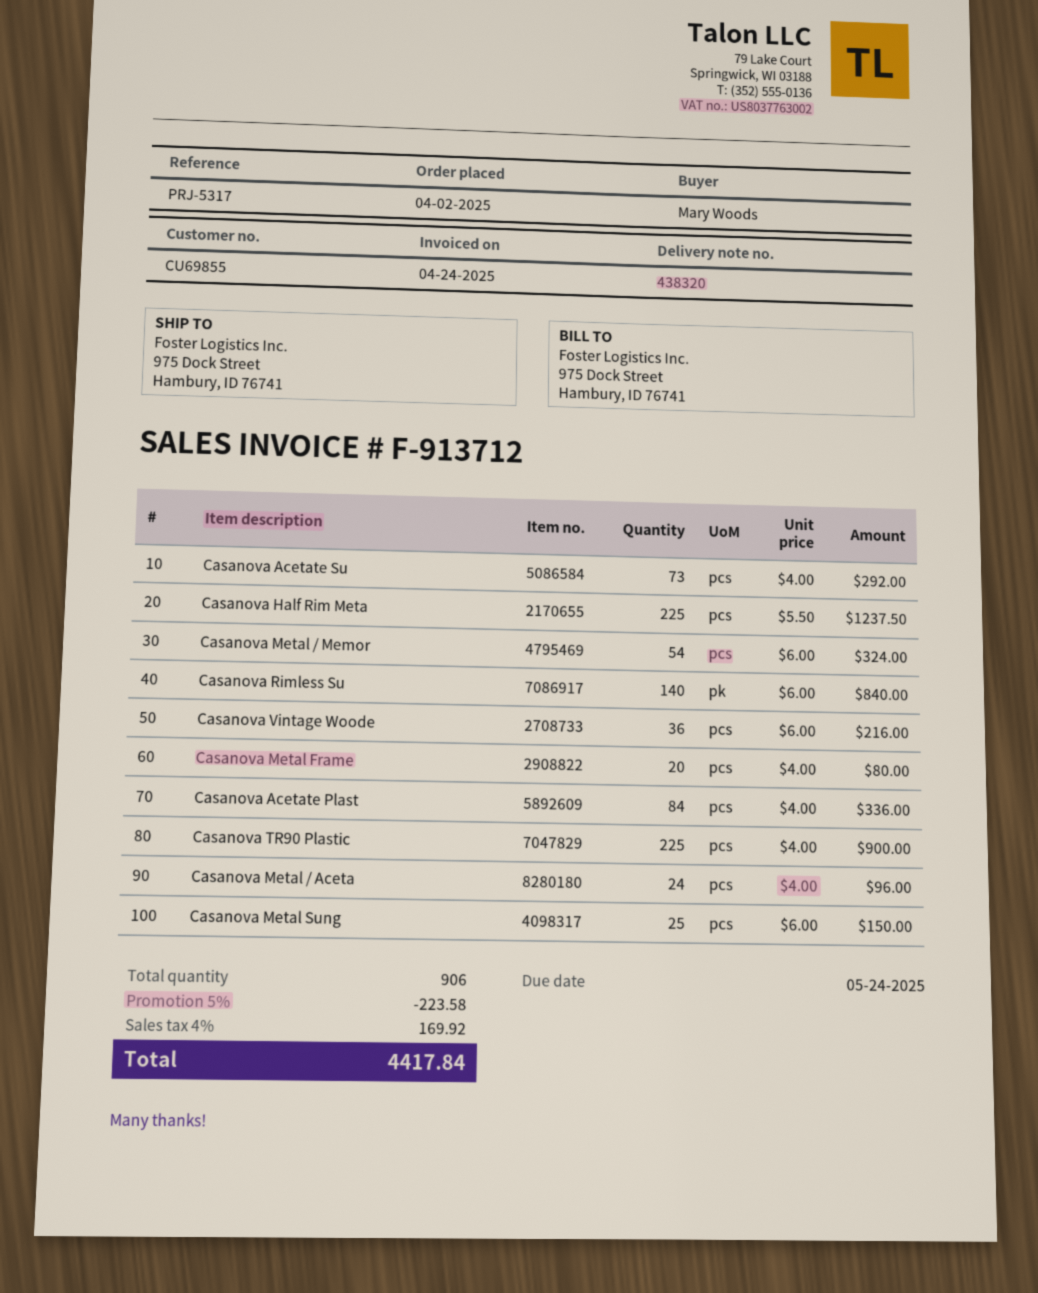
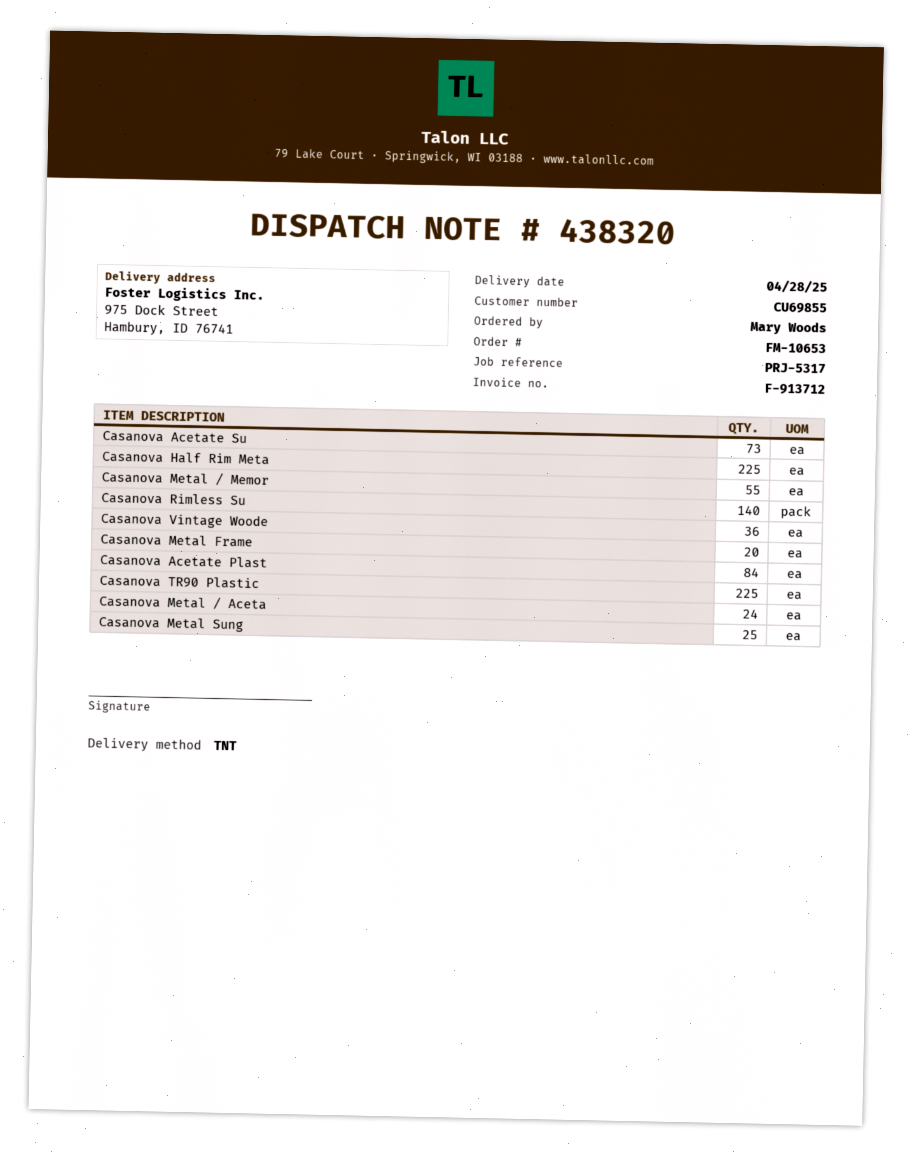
Casanova Metal / Memor: 54 -> 55

